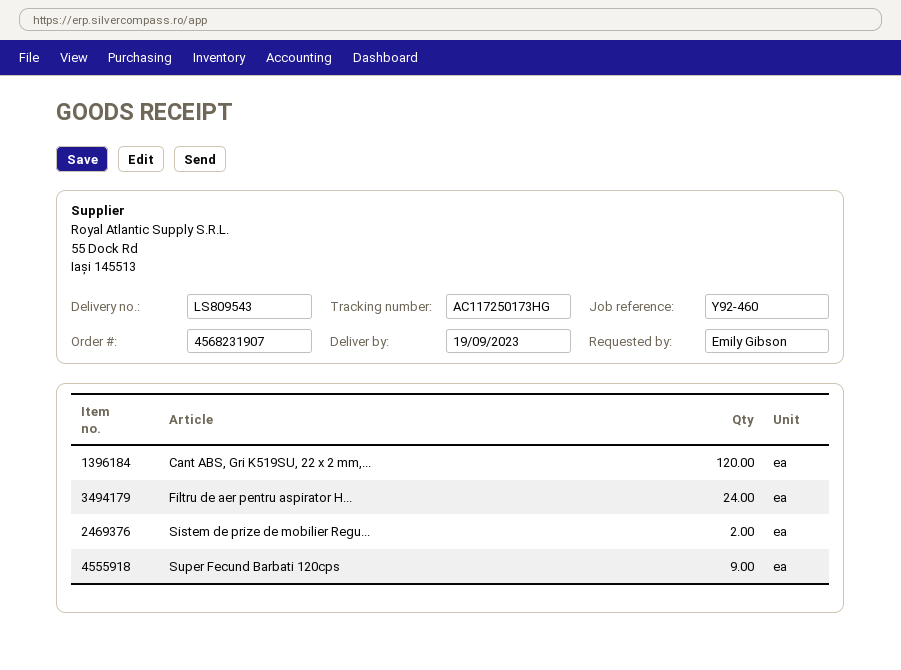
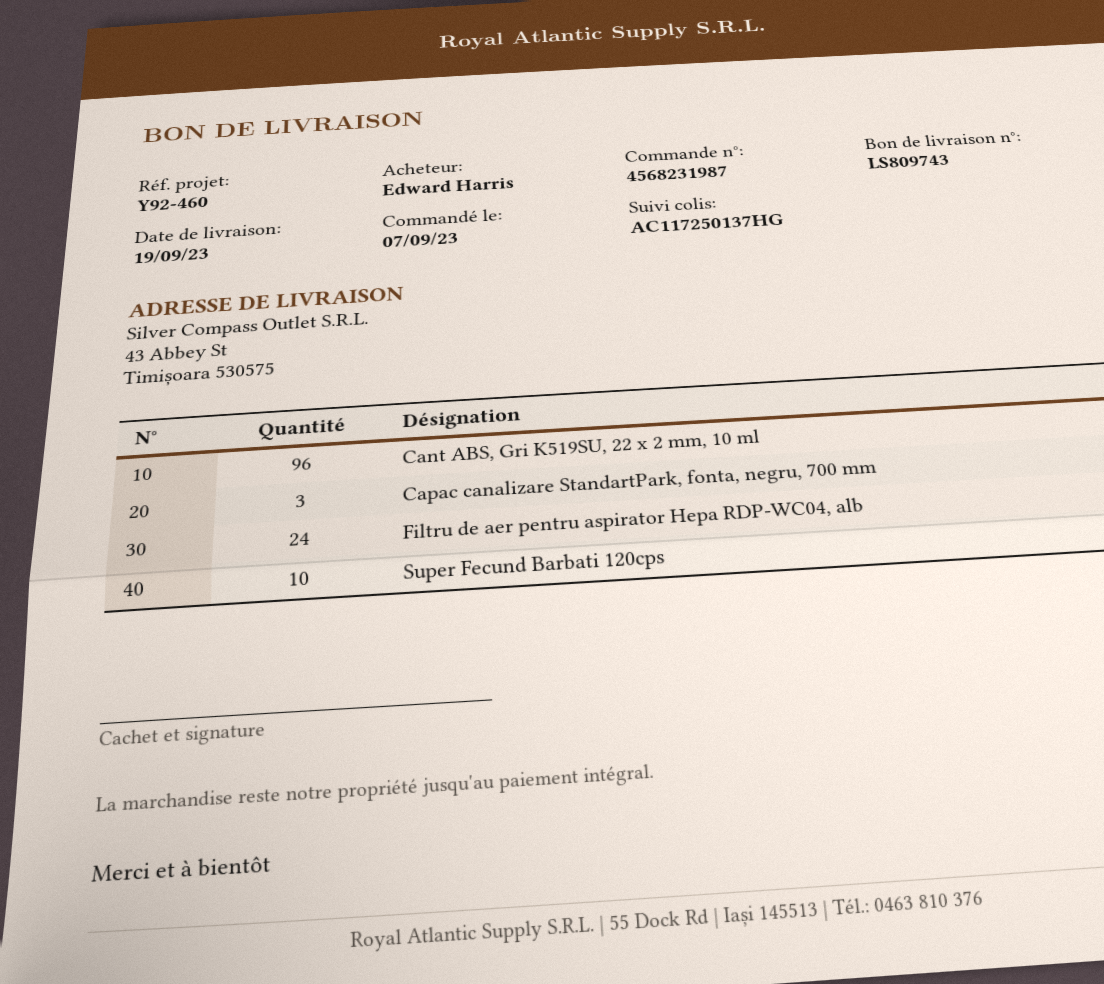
order number: 4568231907 -> 4568231987
delivery note number: LS809543 -> LS809743
ordered by: Emily Gibson -> Edward Harris
tracking number: AC117250173HG -> AC117250137HG
Cant ABS, Gri K519SU, 22 x 2 mm,...: 120 -> 96
Sistem de prize de mobilier Regu...: 2 -> none
Super Fecund Barbati 120cps: 9 -> 10
Capac canalizare StandartPark, fonta, negru, 700 mm: none -> 3

